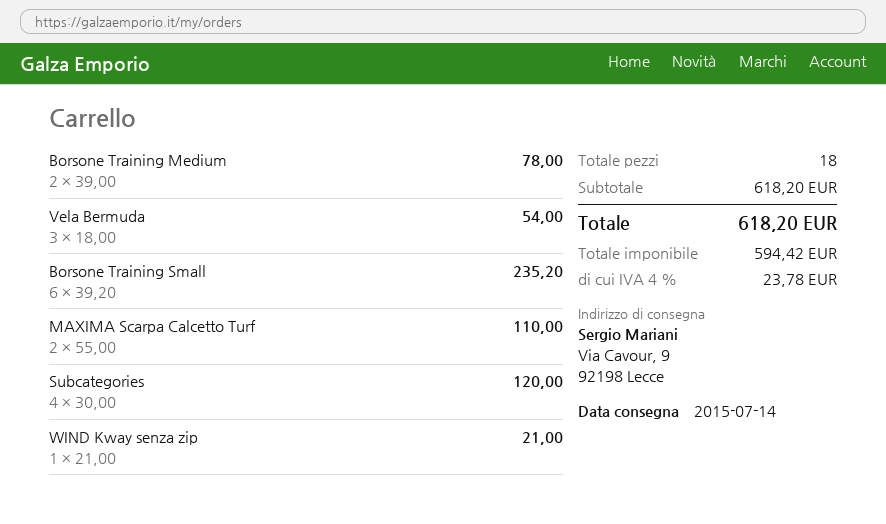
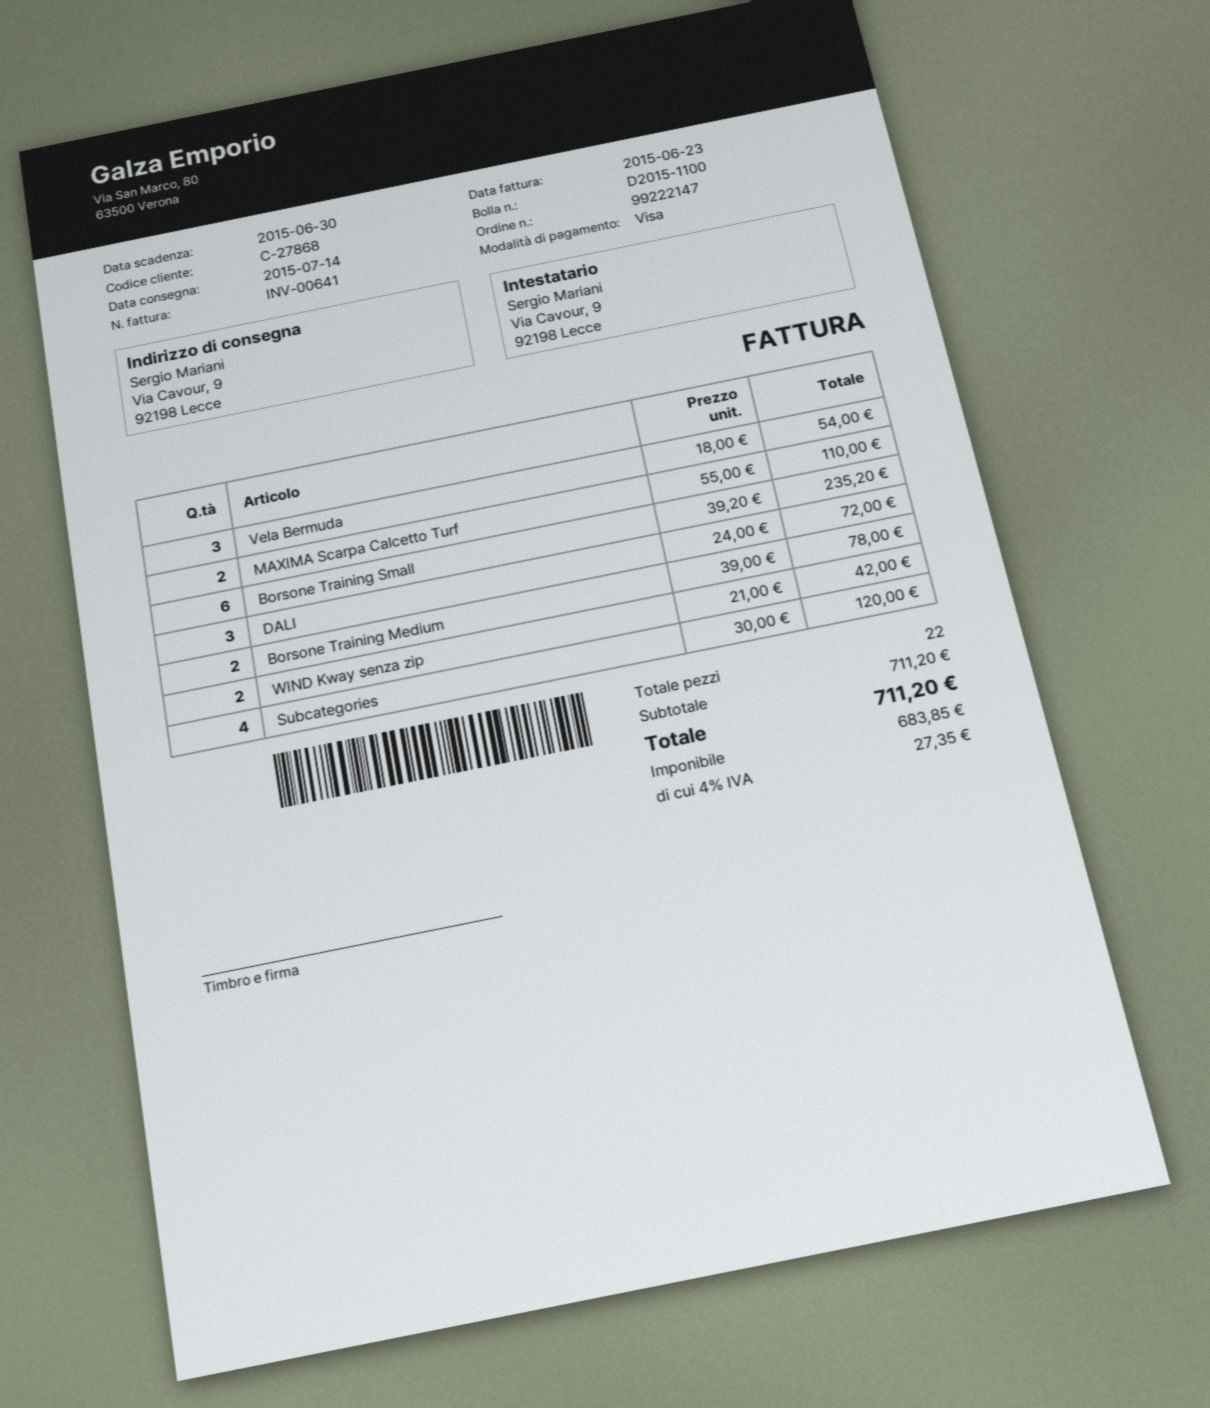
WIND Kway senza zip: 1 x 21.00 = 21.00 -> 2 x 21.00 = 42.00
DALI: none -> 3 x 24.00 = 72.00
total quantity: 18 -> 22
subtotal: 618.20 -> 711.20
net: 594.42 -> 683.85
tax: 4% = 23.78 -> 4% = 27.35
total: 618.20 -> 711.20

